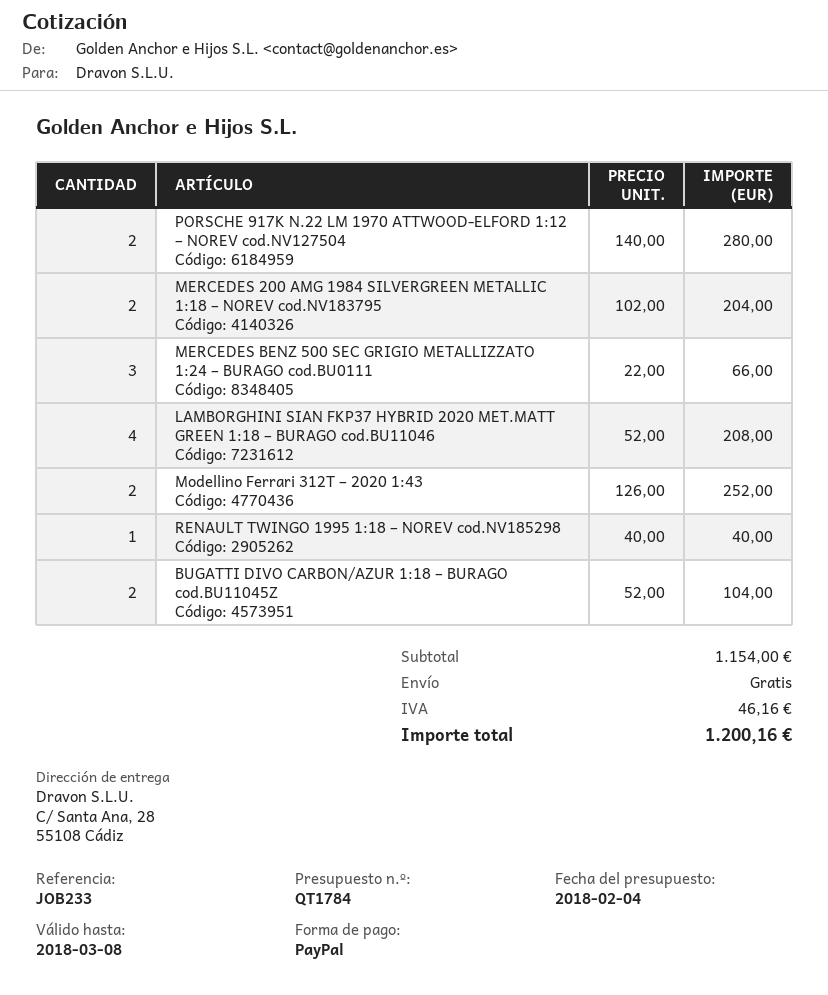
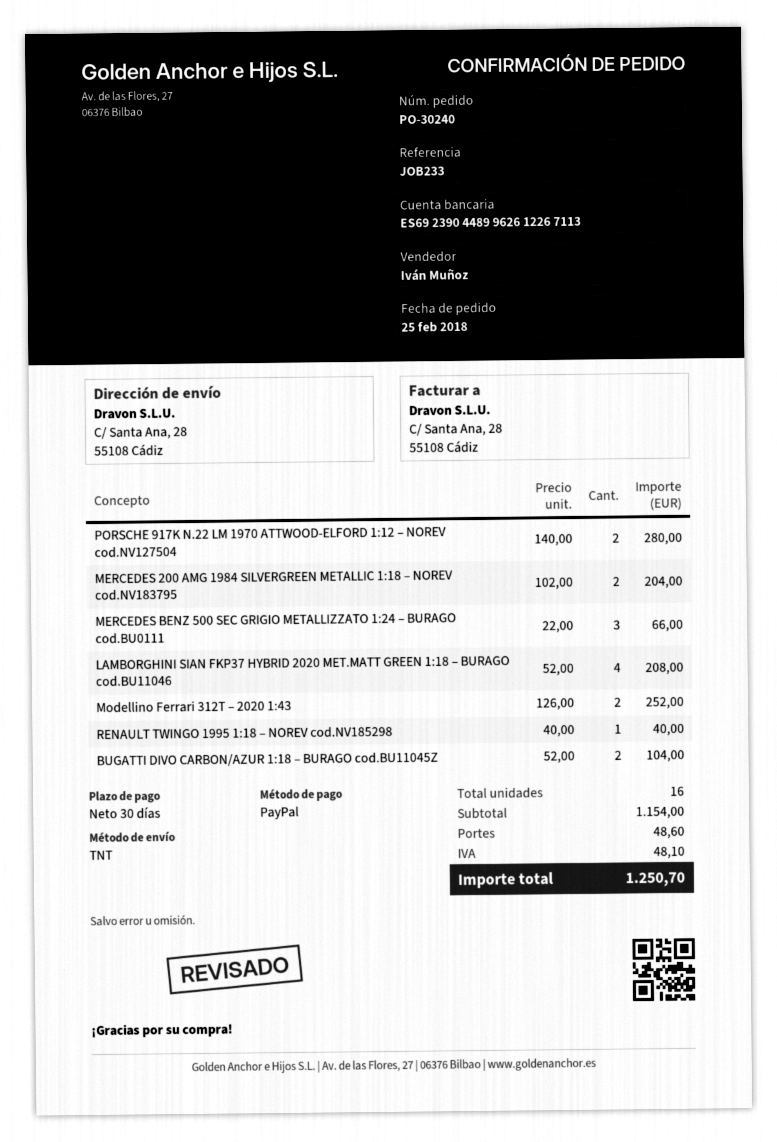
shipping: 0.00 -> 48.60
tax: 46.16 -> 48.10
total: 1200.16 -> 1250.70

